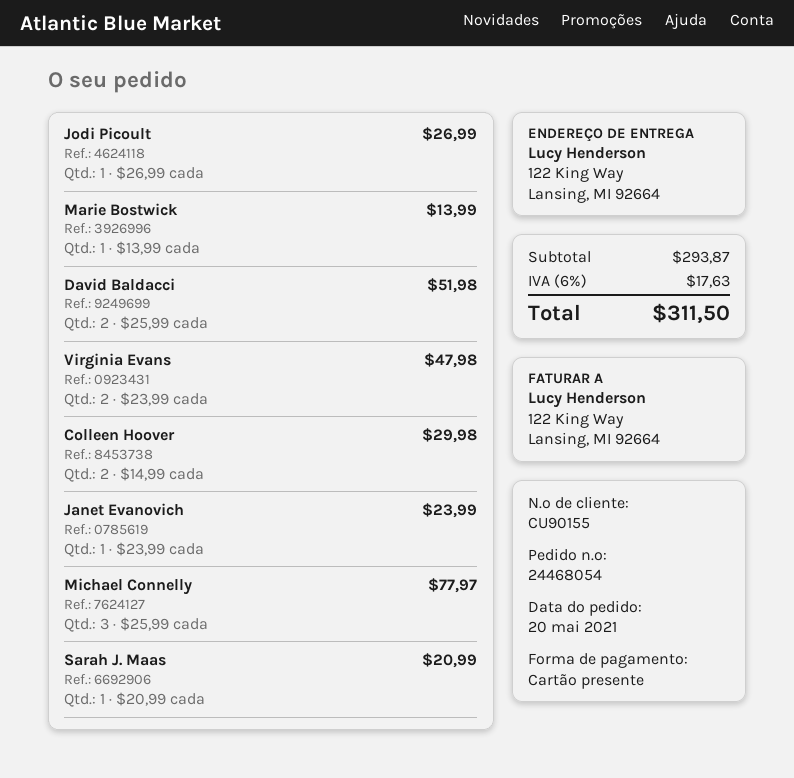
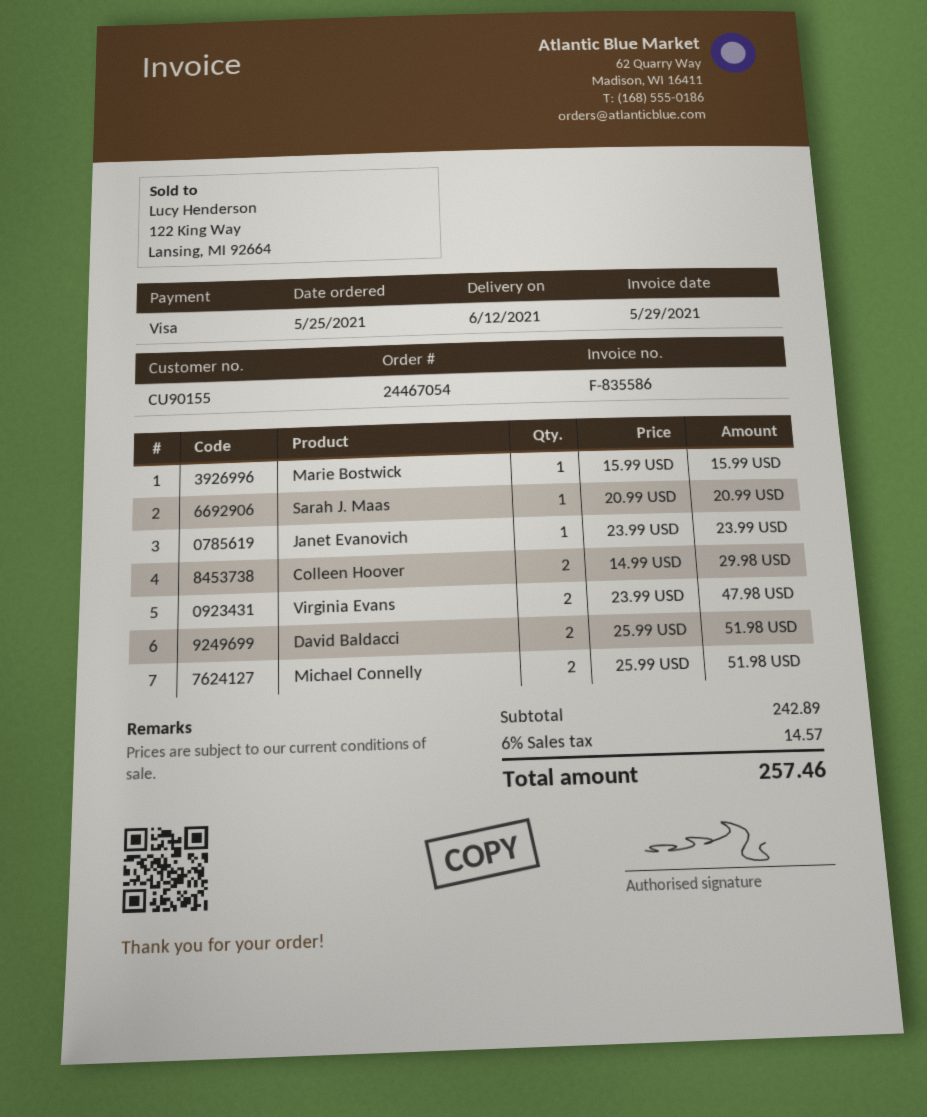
order number: 24468054 -> 24467054
order date: 2021-05-20 -> 2021-05-25
payment method: gift card -> Visa
Jodi Picoult: 1 x 26.99 = 26.99 -> none
Marie Bostwick: 1 x 13.99 = 13.99 -> 1 x 15.99 = 15.99
Michael Connelly: 3 x 25.99 = 77.97 -> 2 x 25.99 = 51.98
subtotal: 293.87 -> 242.89
tax: 6% = 17.63 -> 6% = 14.57
total: 311.50 -> 257.46

